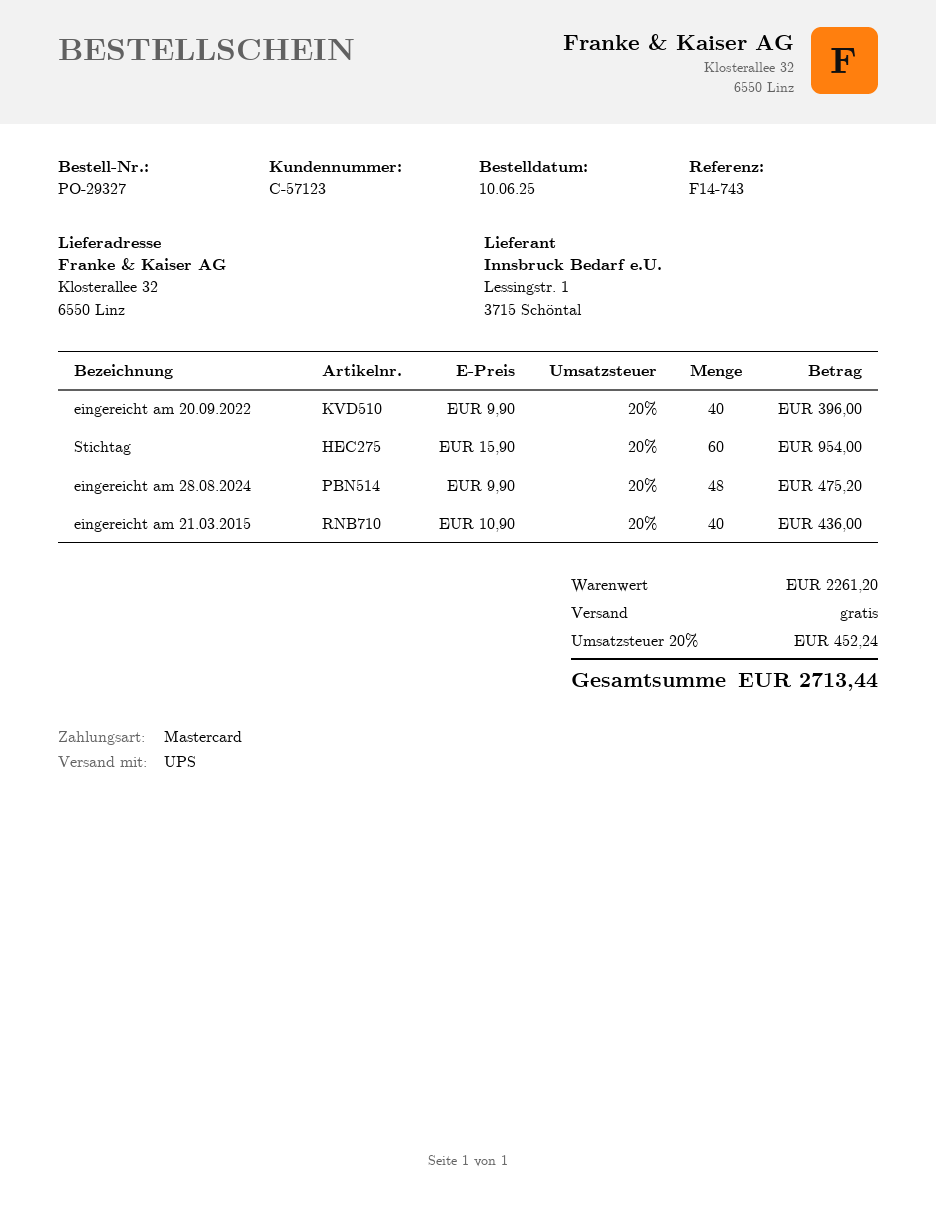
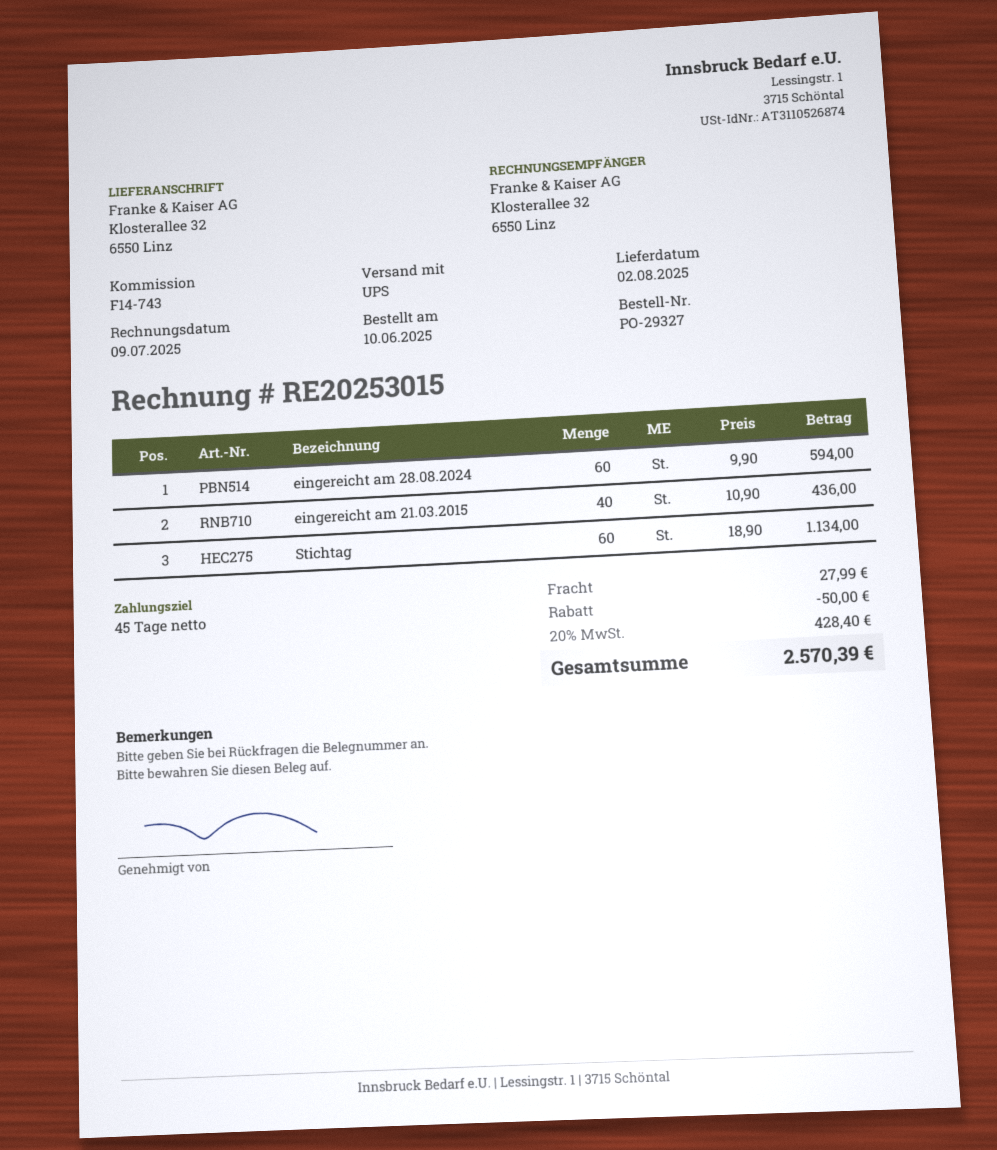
eingereicht am 20.09.2022: 40 x 9.90 = 396.00 -> none
Stichtag: 60 x 15.90 = 954.00 -> 60 x 18.90 = 1134.00
eingereicht am 28.08.2024: 48 x 9.90 = 475.20 -> 60 x 9.90 = 594.00
discount: none -> 50.00
shipping: 0.00 -> 27.99
tax: 20% = 452.24 -> 20% = 428.40
total: 2713.44 -> 2570.39

